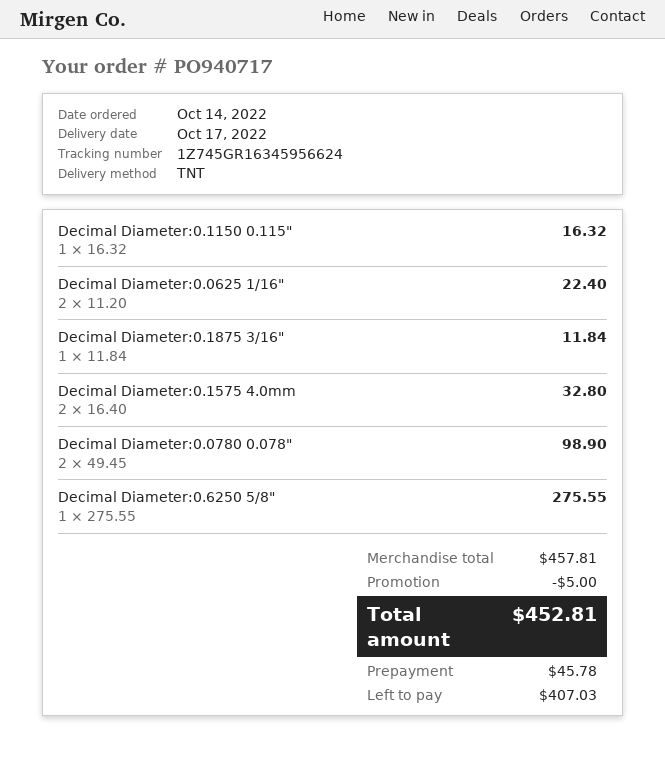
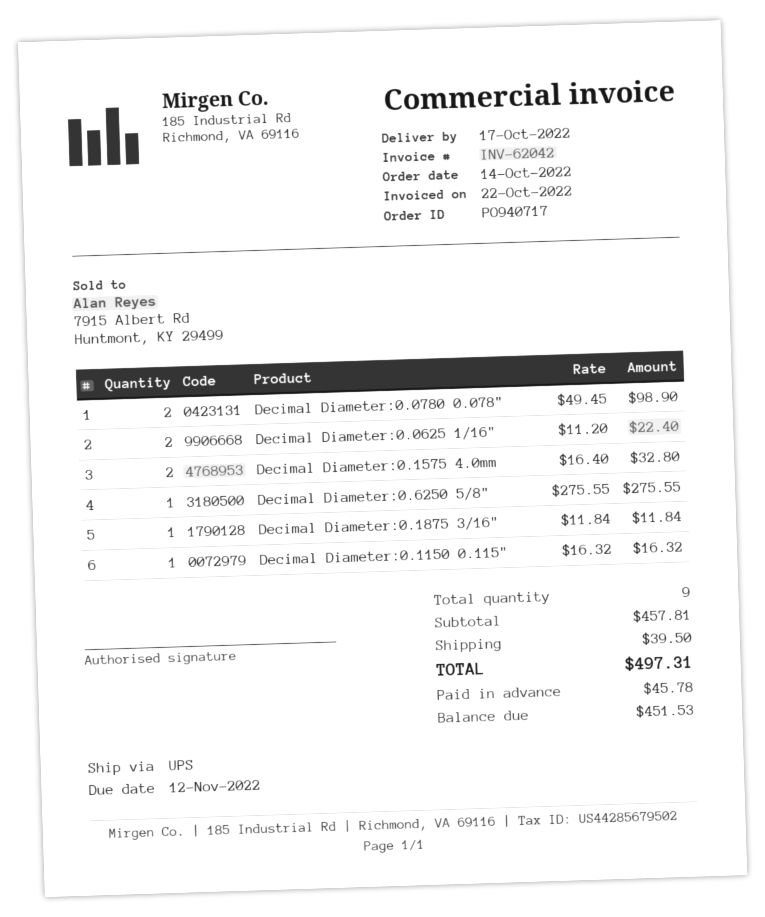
shipping method: TNT -> UPS
discount: 5.00 -> none
shipping: none -> 39.50
total: 452.81 -> 497.31
balance: 407.03 -> 451.53

